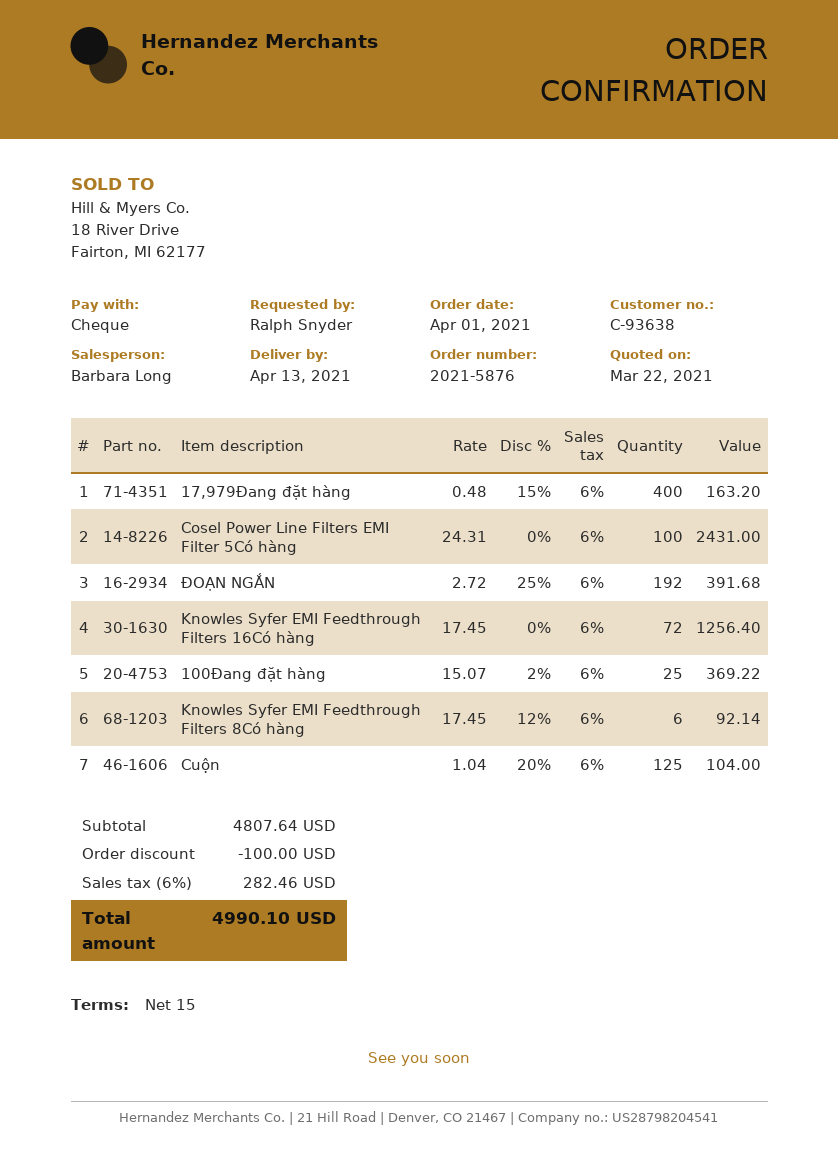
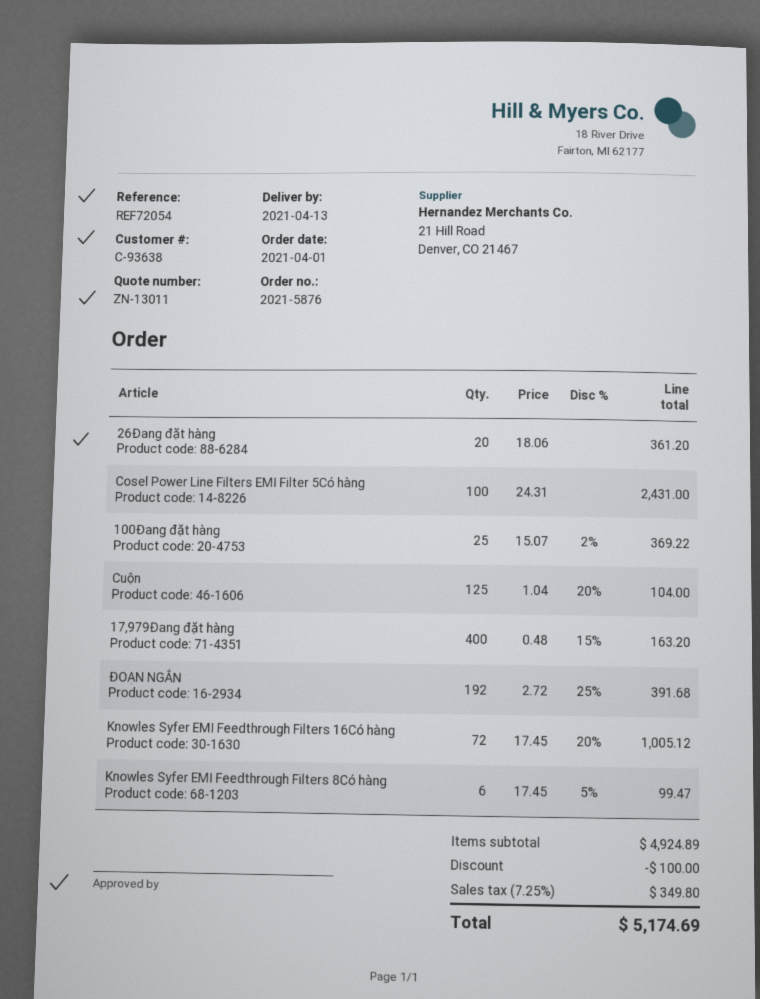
Knowles Syfer EMI Feedthrough Filters 16Có hàng: 72 x 17.45 = 1256.40 -> 72 x 17.45 - 20% = 1005.12
Knowles Syfer EMI Feedthrough Filters 8Có hàng: 6 x 17.45 - 12% = 92.14 -> 6 x 17.45 - 5% = 99.47
26Đang đặt hàng: none -> 20 x 18.06 = 361.20
subtotal: 4807.64 -> 4924.89
tax: 6% = 282.46 -> 7.25% = 349.80
total: 4990.10 -> 5174.69

